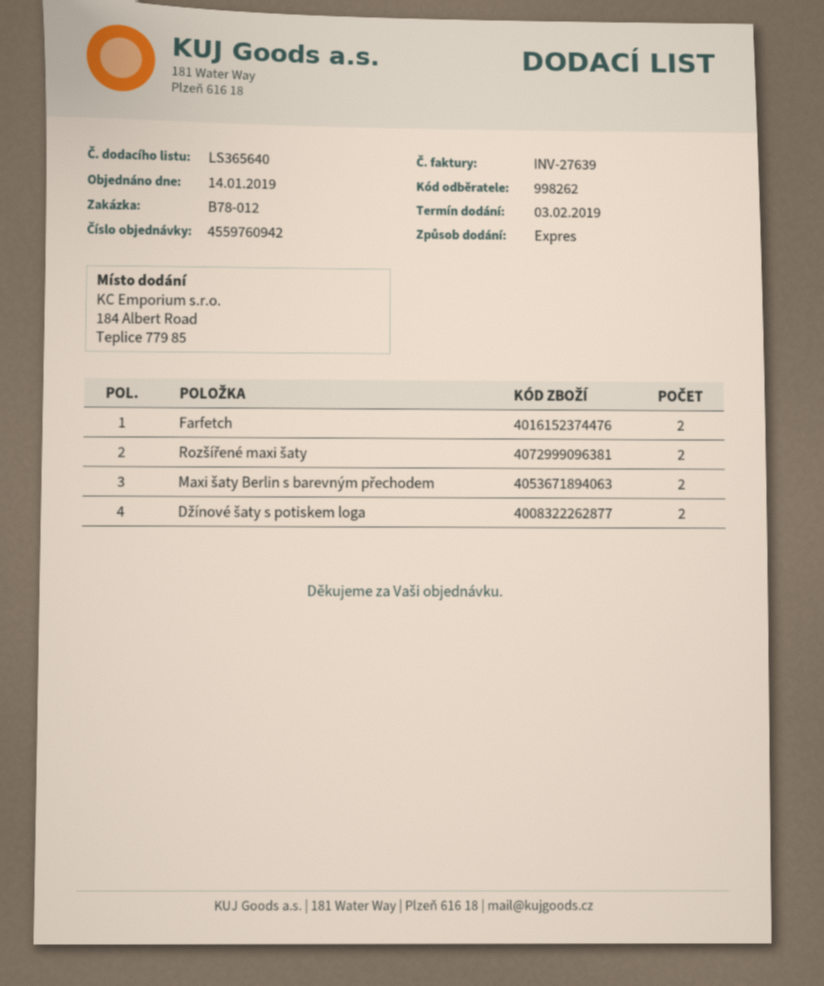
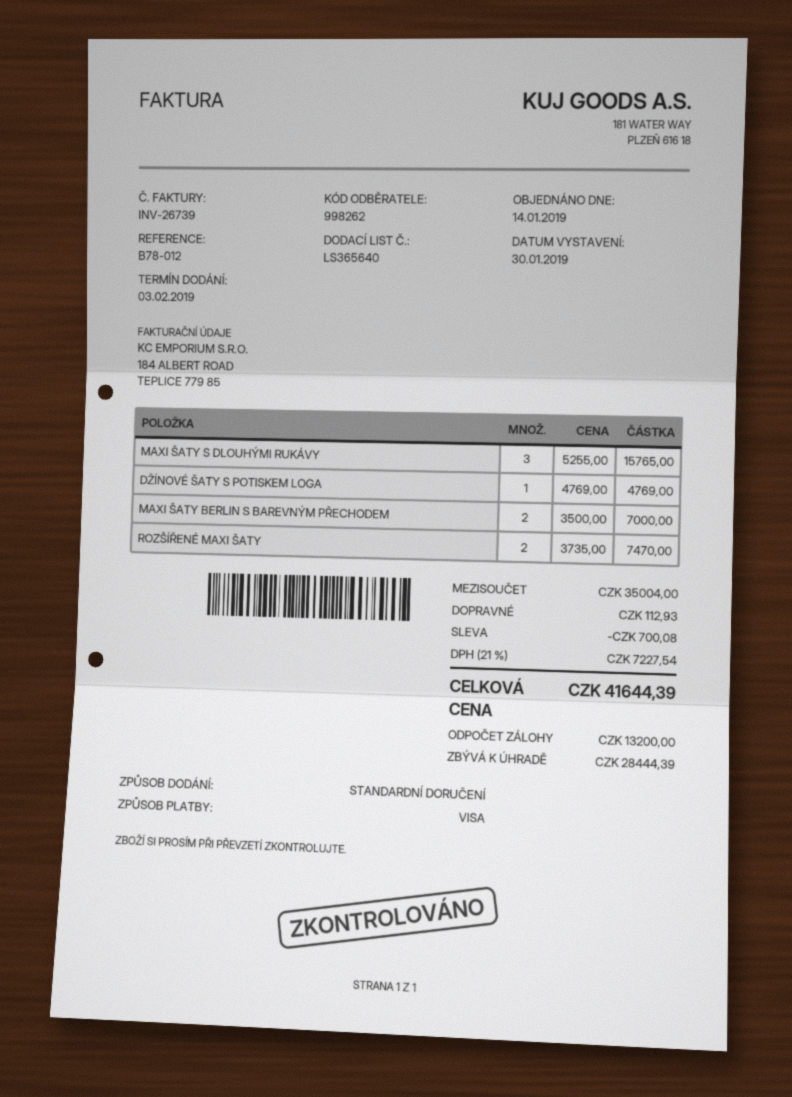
invoice number: INV-27639 -> INV-26739
shipping method: express -> standard
Farfetch: 2 -> none
Džínové šaty s potiskem loga: 2 -> 1
MAXI ŠATY S DLOUHÝMI RUKÁVY: none -> 3

